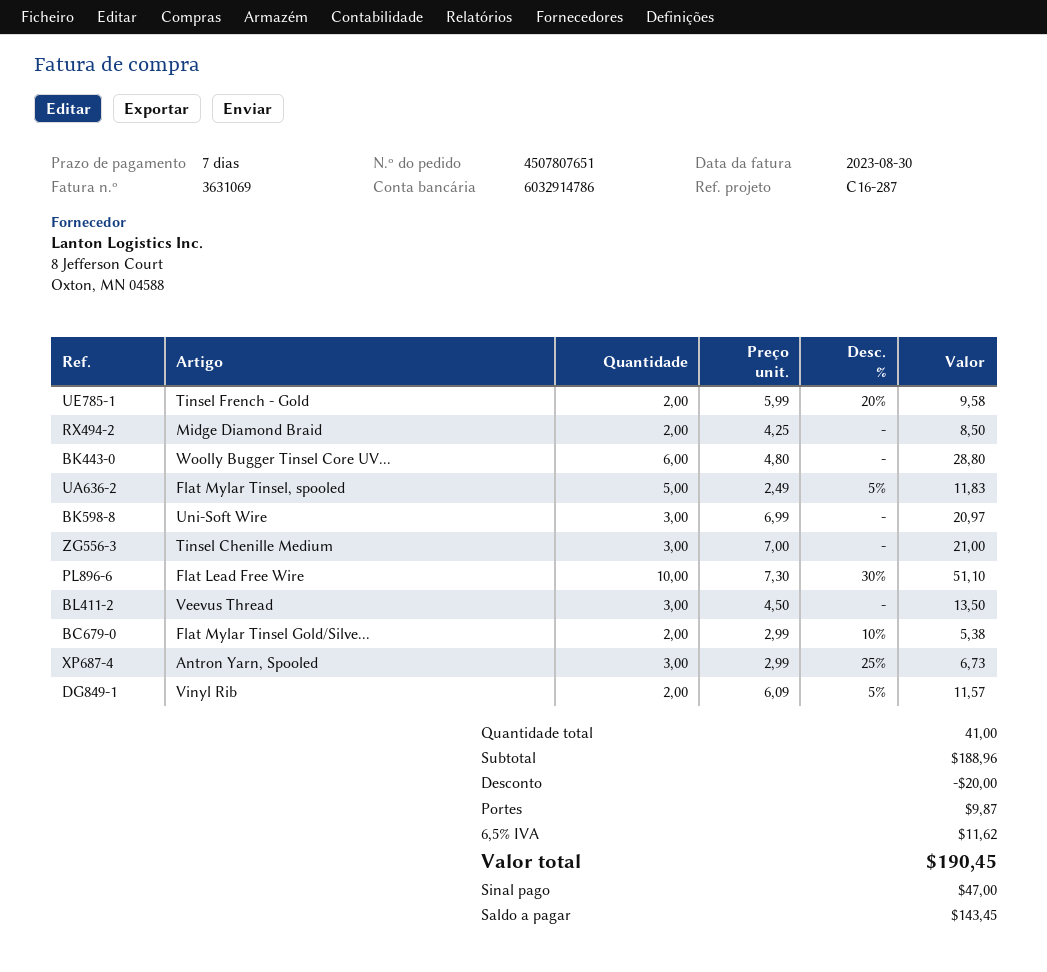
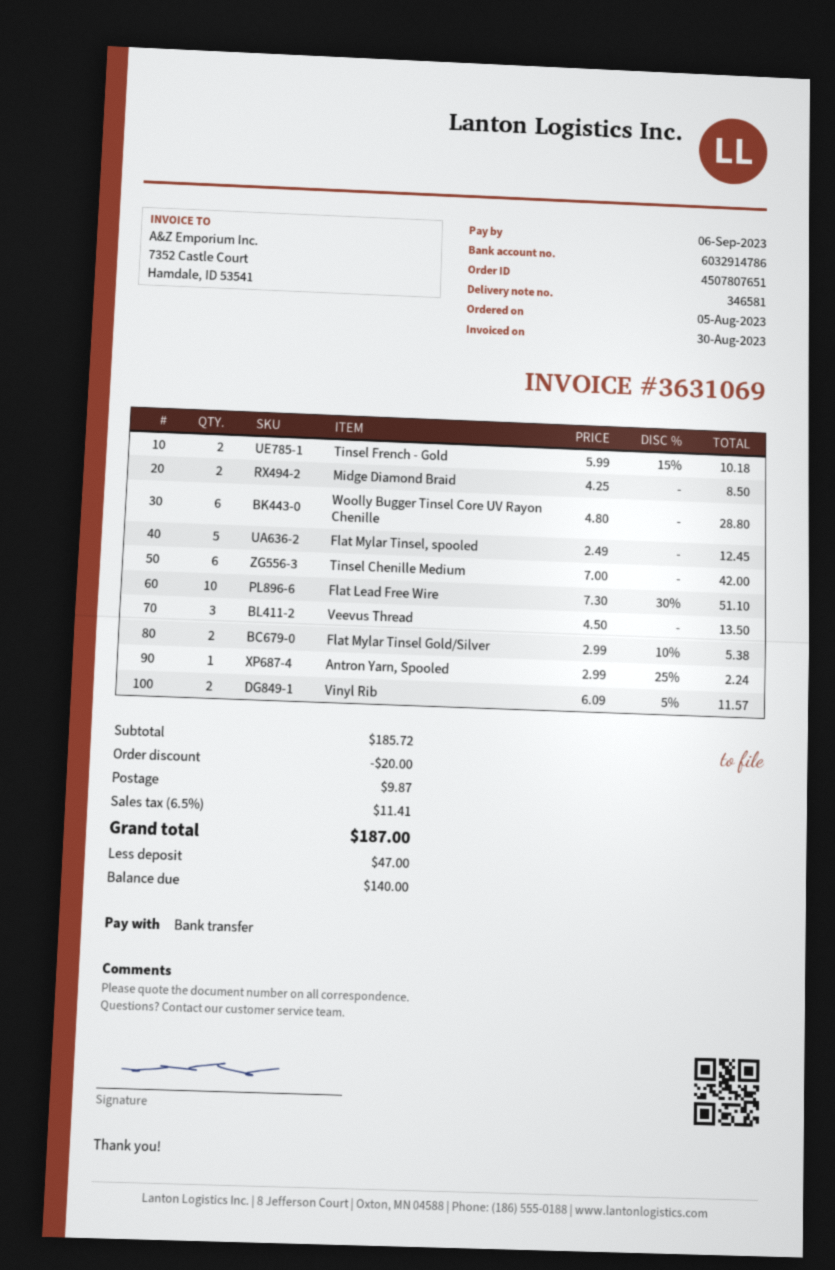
Tinsel French - Gold: 2 x 5.99 - 20% = 9.58 -> 2 x 5.99 - 15% = 10.18
Flat Mylar Tinsel, spooled: 5 x 2.49 - 5% = 11.83 -> 5 x 2.49 = 12.45
Uni-Soft Wire: 3 x 6.99 = 20.97 -> none
Tinsel Chenille Medium: 3 x 7.00 = 21.00 -> 6 x 7.00 = 42.00
Antron Yarn, Spooled: 3 x 2.99 - 25% = 6.73 -> 1 x 2.99 - 25% = 2.24
subtotal: 188.96 -> 185.72
tax: 6.5% = 11.62 -> 6.5% = 11.41
total: 190.45 -> 187.00
balance: 143.45 -> 140.00

